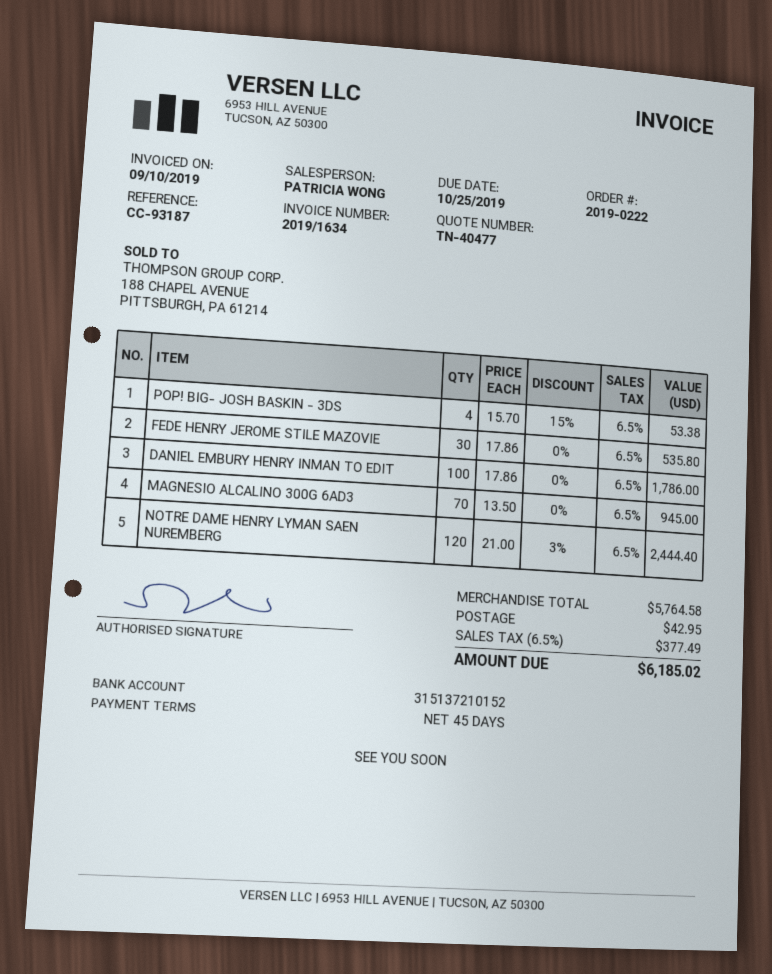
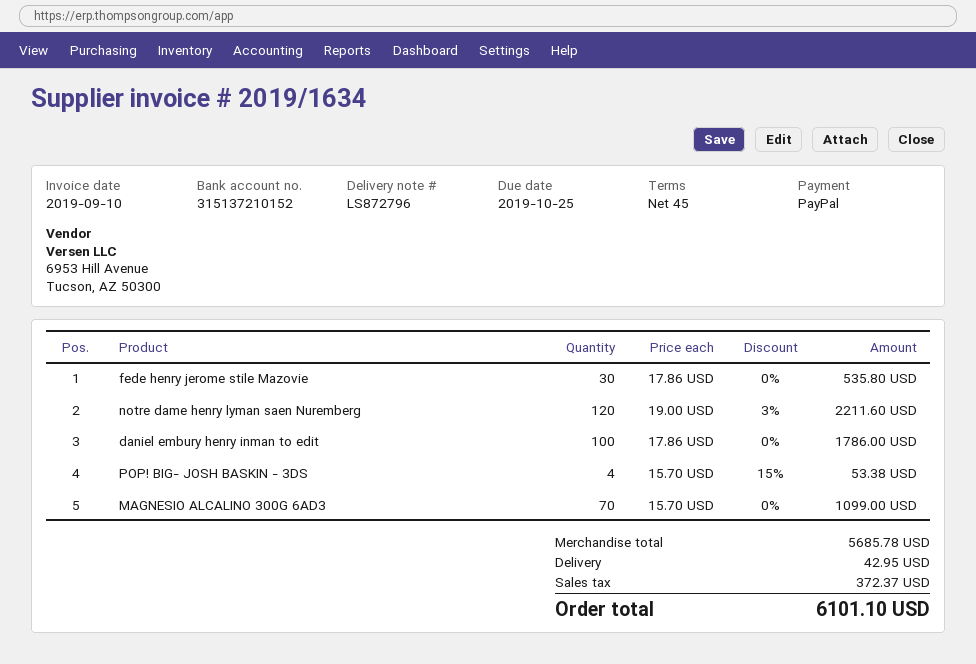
MAGNESIO ALCALINO 300G 6AD3: 70 x 13.50 = 945.00 -> 70 x 15.70 = 1099.00
NOTRE DAME HENRY LYMAN SAEN NUREMBERG: 120 x 21.00 - 3% = 2444.40 -> 120 x 19.00 - 3% = 2211.60
subtotal: 5764.58 -> 5685.78
tax: 377.49 -> 372.37
total: 6185.02 -> 6101.10

